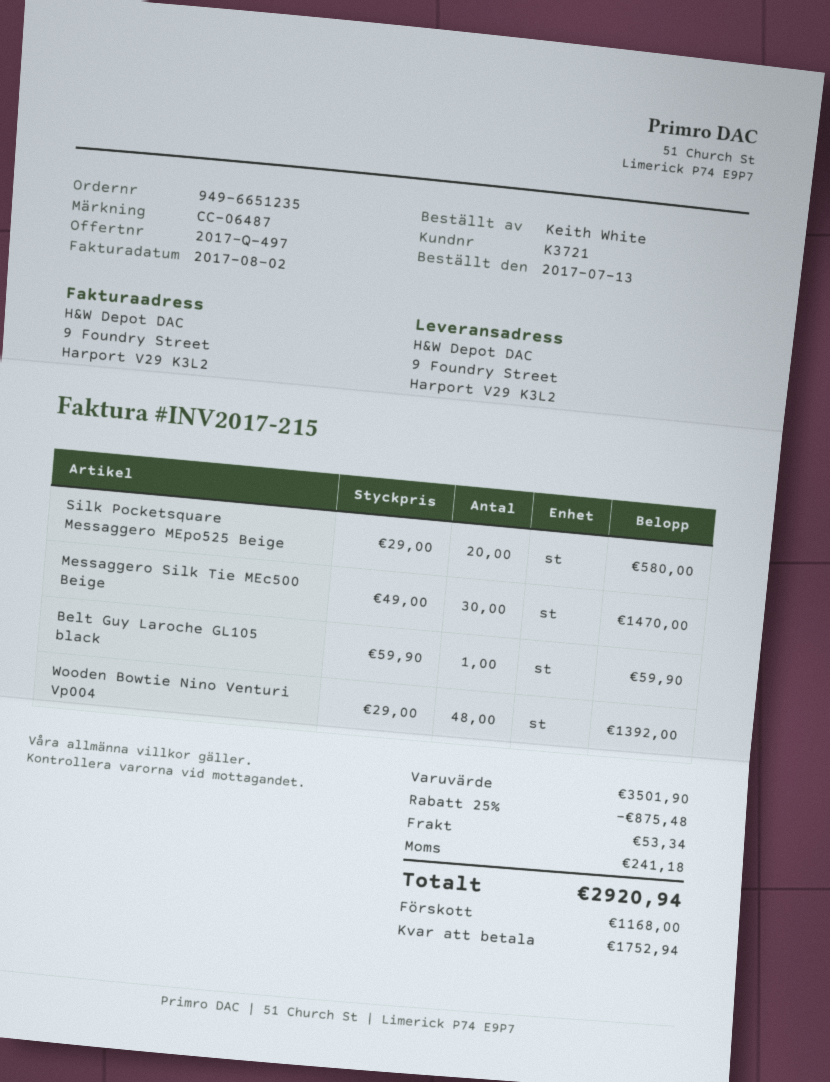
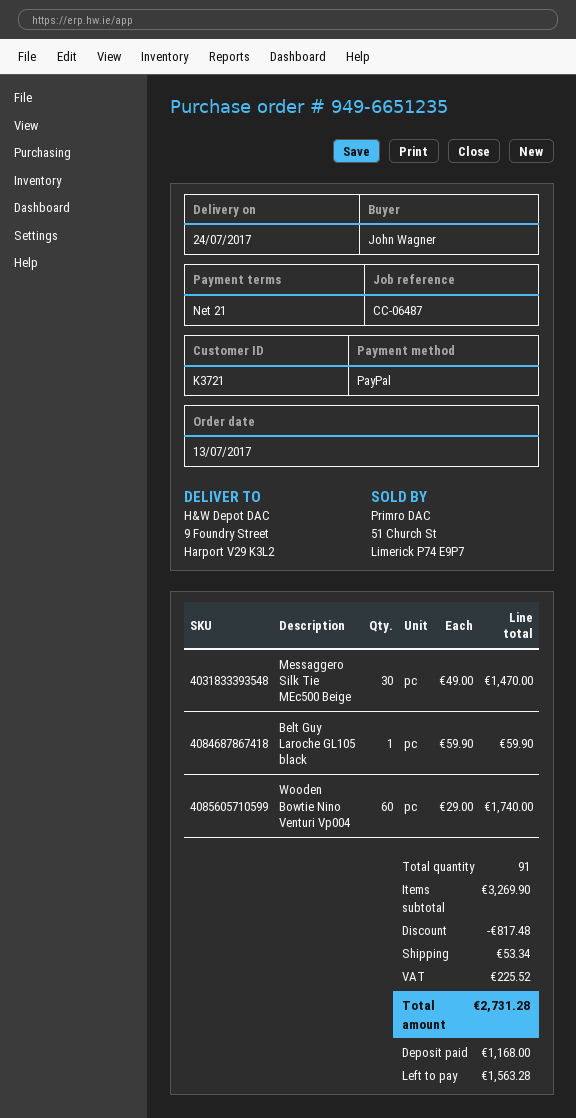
ordered by: Keith White -> John Wagner
Silk Pocketsquare Messaggero MEpo525 Beige: 20 x 29.00 = 580.00 -> none
Wooden Bowtie Nino Venturi Vp004: 48 x 29.00 = 1392.00 -> 60 x 29.00 = 1740.00
subtotal: 3501.90 -> 3269.90
discount: 875.48 -> 817.48
tax: 241.18 -> 225.52
total: 2920.94 -> 2731.28
balance: 1752.94 -> 1563.28

